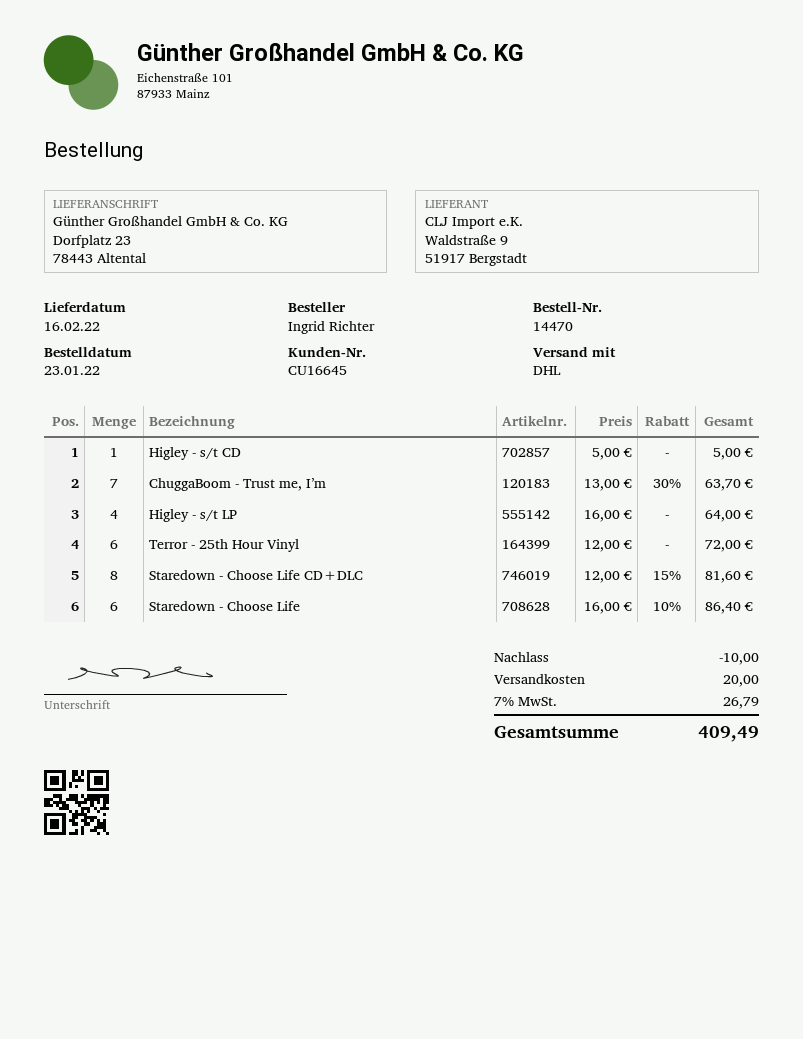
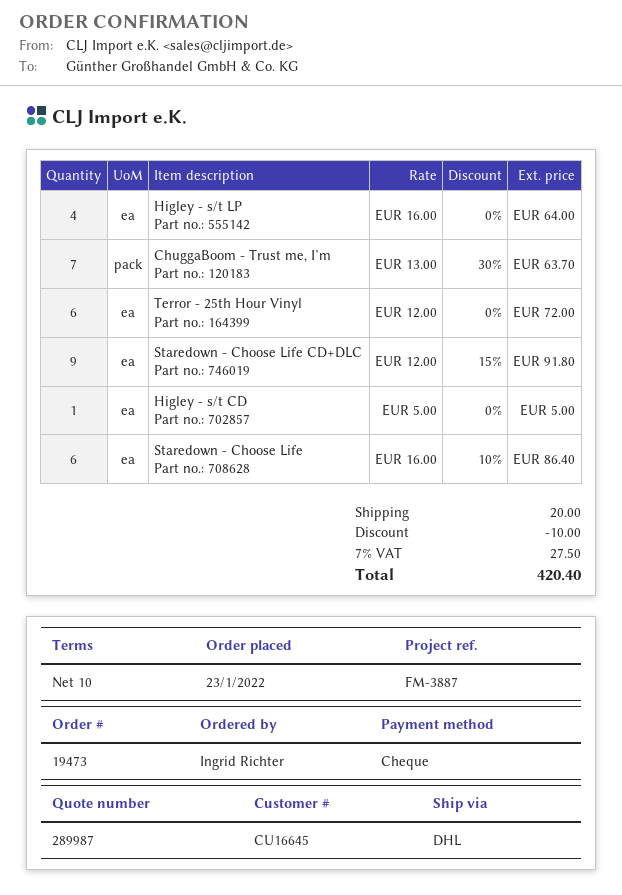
order number: 14470 -> 19473
Staredown - Choose Life CD+DLC: 8 x 12.00 - 15% = 81.60 -> 9 x 12.00 - 15% = 91.80
tax: 7% = 26.79 -> 7% = 27.50
total: 409.49 -> 420.40

